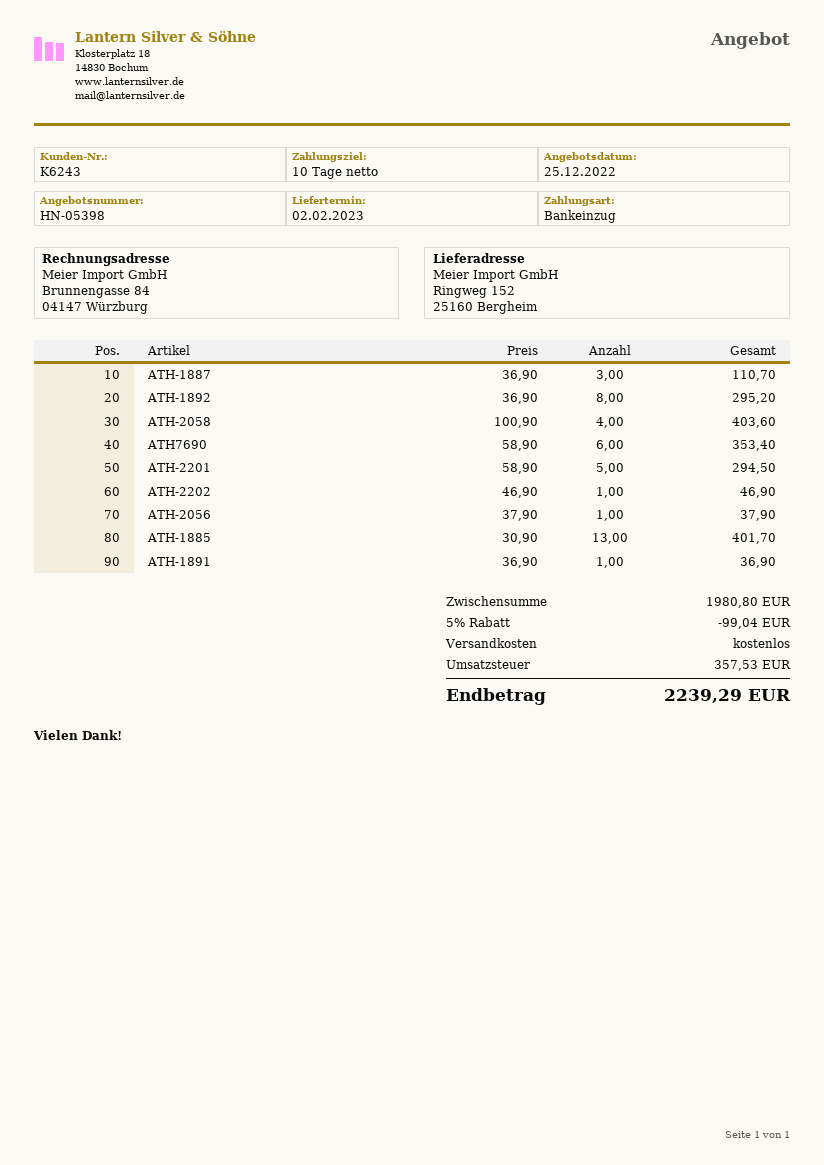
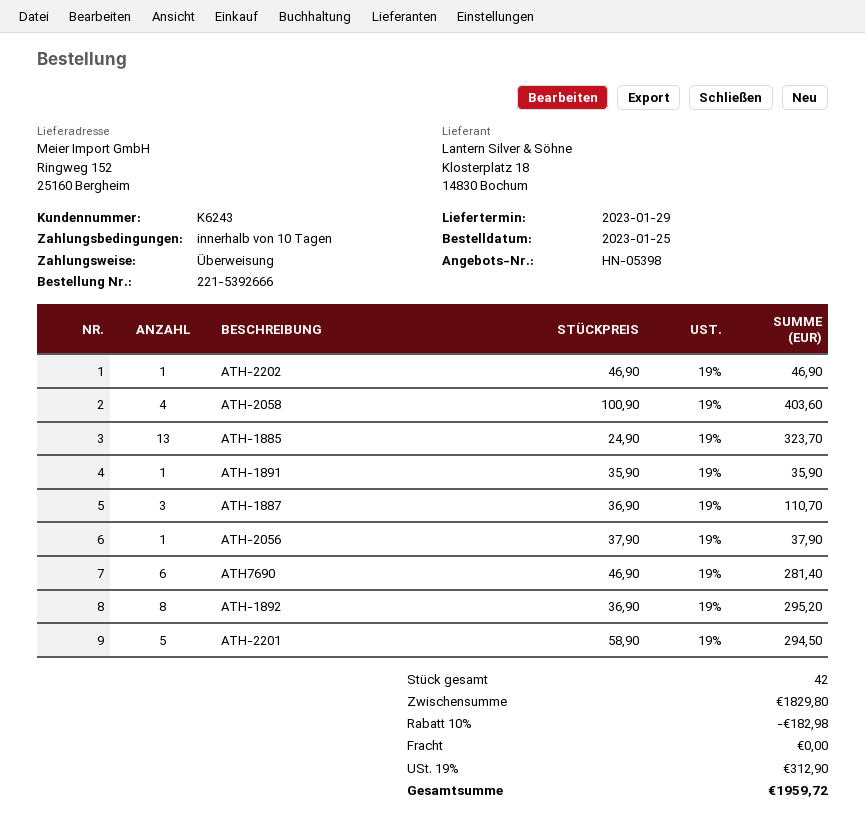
delivery date: 2023-02-02 -> 2023-01-29
payment method: direct debit -> bank transfer
ATH7690: 6 x 58.90 = 353.40 -> 6 x 46.90 = 281.40
ATH-1885: 13 x 30.90 = 401.70 -> 13 x 24.90 = 323.70
ATH-1891: 1 x 36.90 = 36.90 -> 1 x 35.90 = 35.90
subtotal: 1980.80 -> 1829.80
discount: 5% = 99.04 -> 10% = 182.98
tax: 357.53 -> 312.90
total: 2239.29 -> 1959.72

